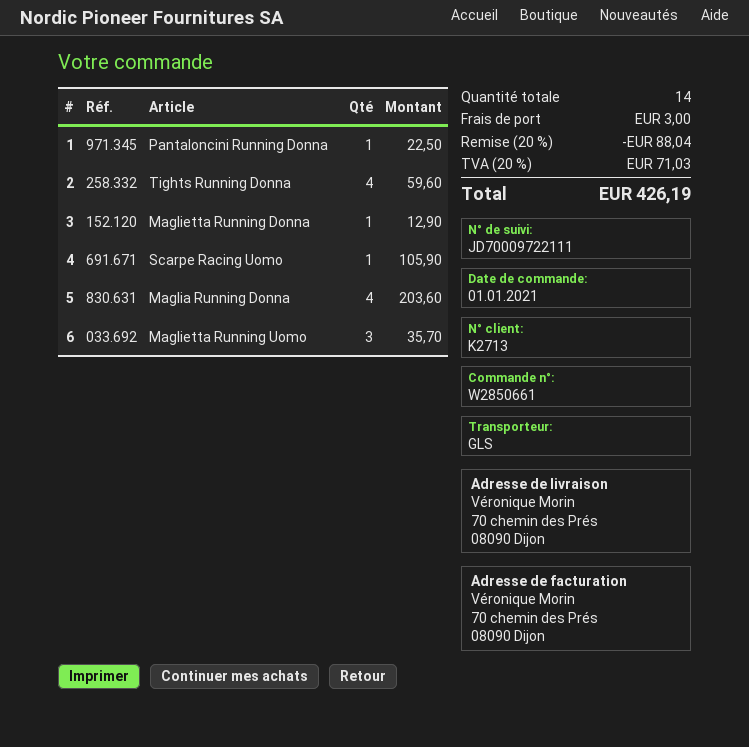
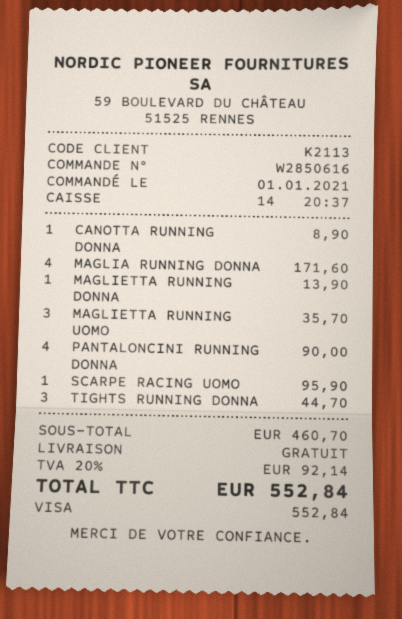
order number: W2850661 -> W2850616
customer number: K2713 -> K2113
Pantaloncini Running Donna: 1 for 22.50 -> 4 for 90.00
Tights Running Donna: 4 for 59.60 -> 3 for 44.70
Maglietta Running Donna: 1 for 12.90 -> 1 for 13.90
Scarpe Racing Uomo: 1 for 105.90 -> 1 for 95.90
Maglia Running Donna: 4 for 203.60 -> 4 for 171.60
CANOTTA RUNNING DONNA: none -> 1 for 8.90
discount: 20% = 88.04 -> none
shipping: 3.00 -> 0.00
tax: 20% = 71.03 -> 20% = 92.14
total: 426.19 -> 552.84

